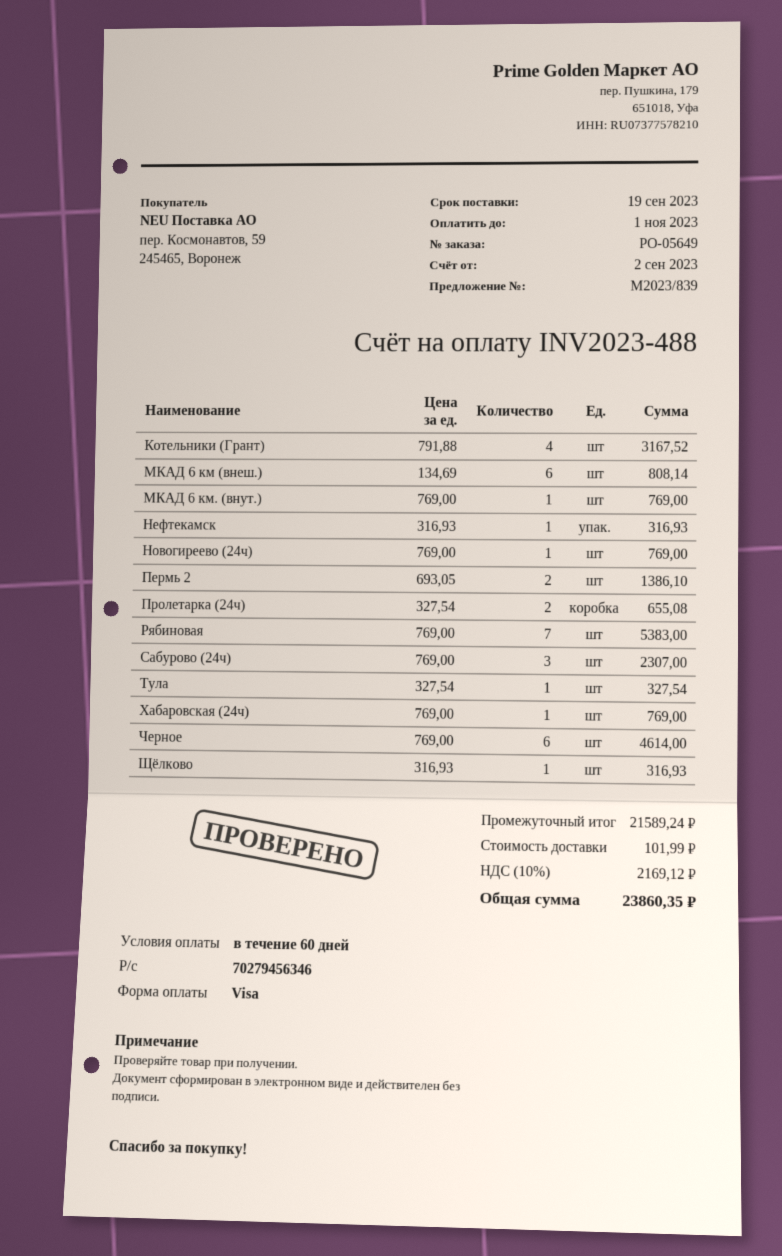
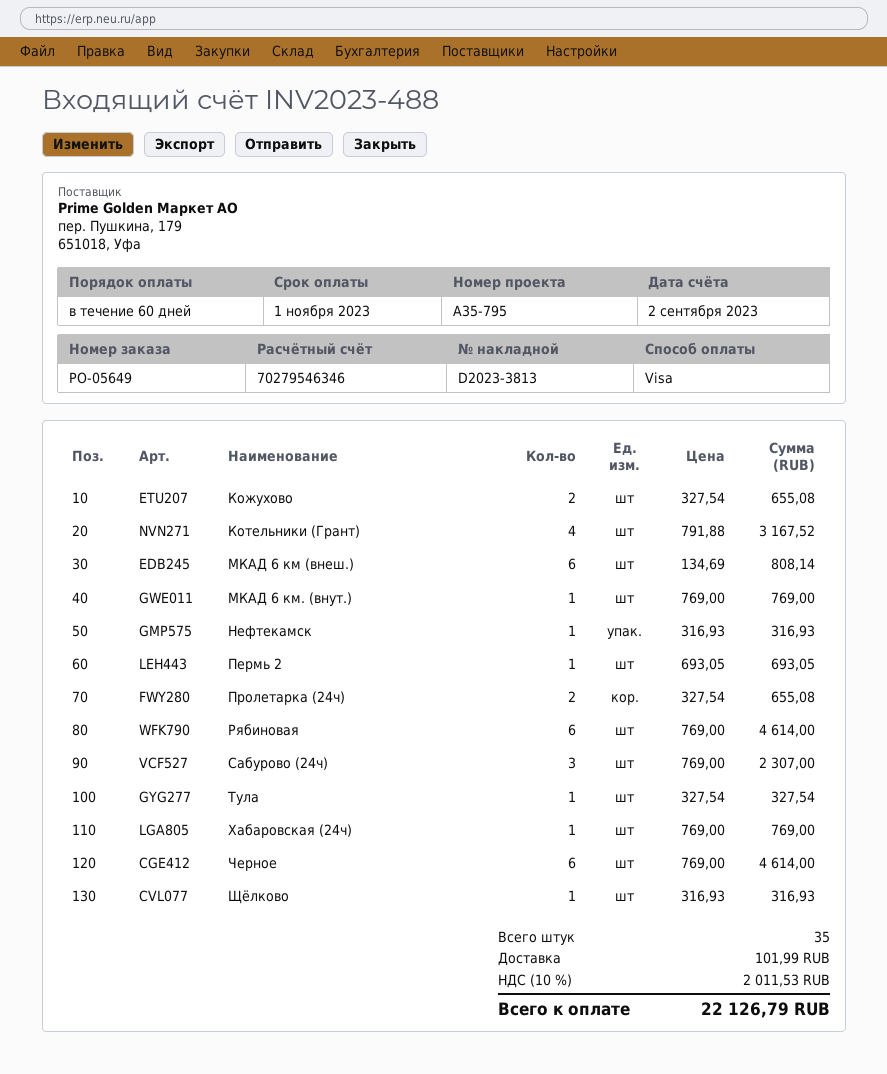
bank account: 70279456346 -> 70279546346
Новогиреево (24ч): 1 x 769.00 = 769.00 -> none
Пермь 2: 2 x 693.05 = 1386.10 -> 1 x 693.05 = 693.05
Рябиновая: 7 x 769.00 = 5383.00 -> 6 x 769.00 = 4614.00
Кожухово: none -> 2 x 327.54 = 655.08
tax: 10% = 2169.12 -> 10% = 2011.53
total: 23860.35 -> 22126.79

